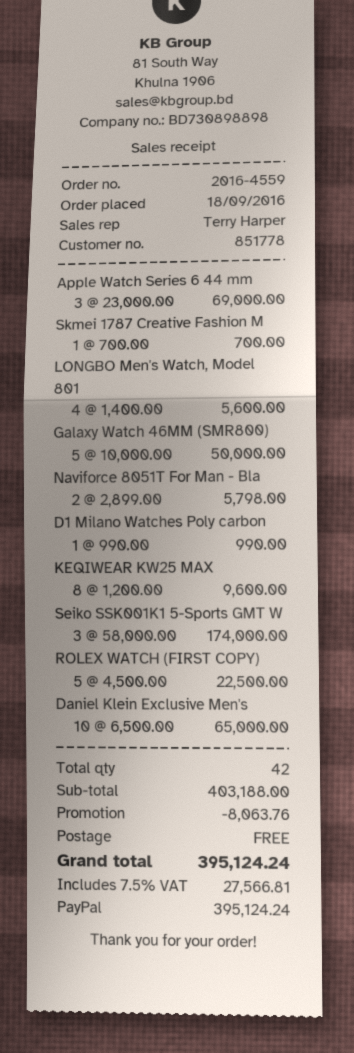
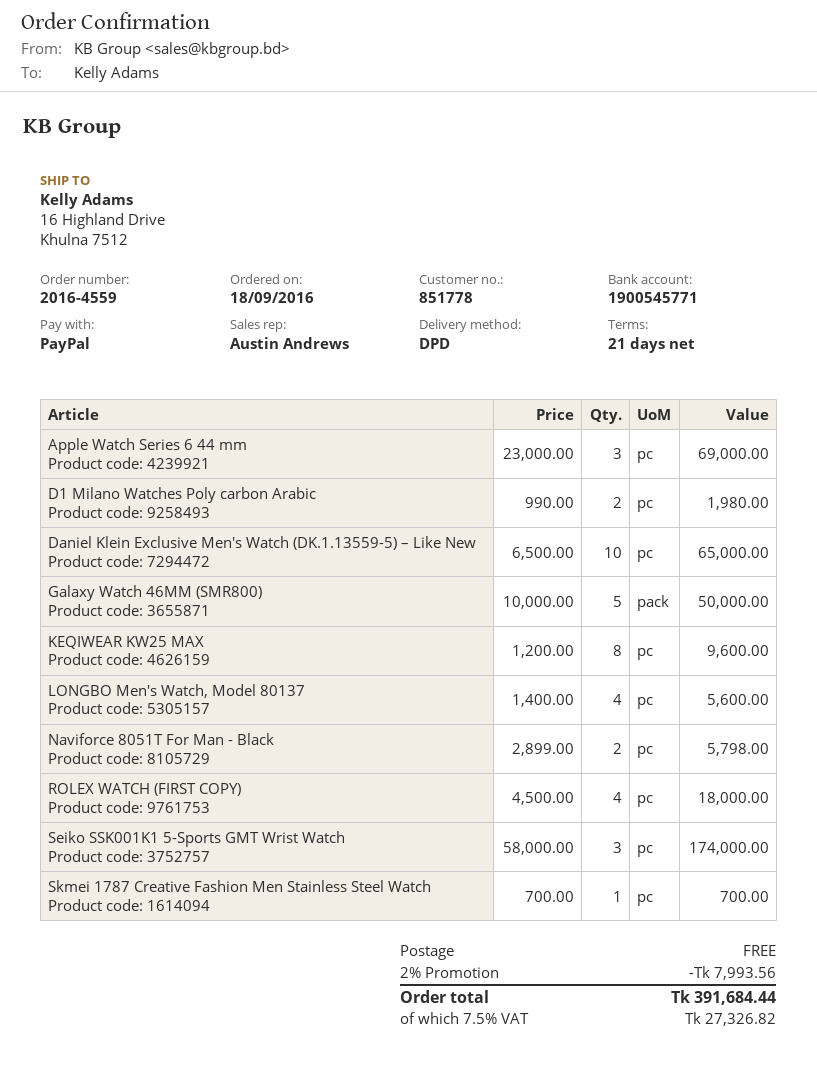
sales rep: Terry Harper -> Austin Andrews
D1 Milano Watches Poly carbon: 1 x 990.00 = 990.00 -> 2 x 990.00 = 1980.00
ROLEX WATCH (FIRST COPY): 5 x 4500.00 = 22500.00 -> 4 x 4500.00 = 18000.00
discount: 8063.76 -> 7993.56
tax: 7.5% = 27566.81 -> 7.5% = 27326.82
total: 395124.24 -> 391684.44

